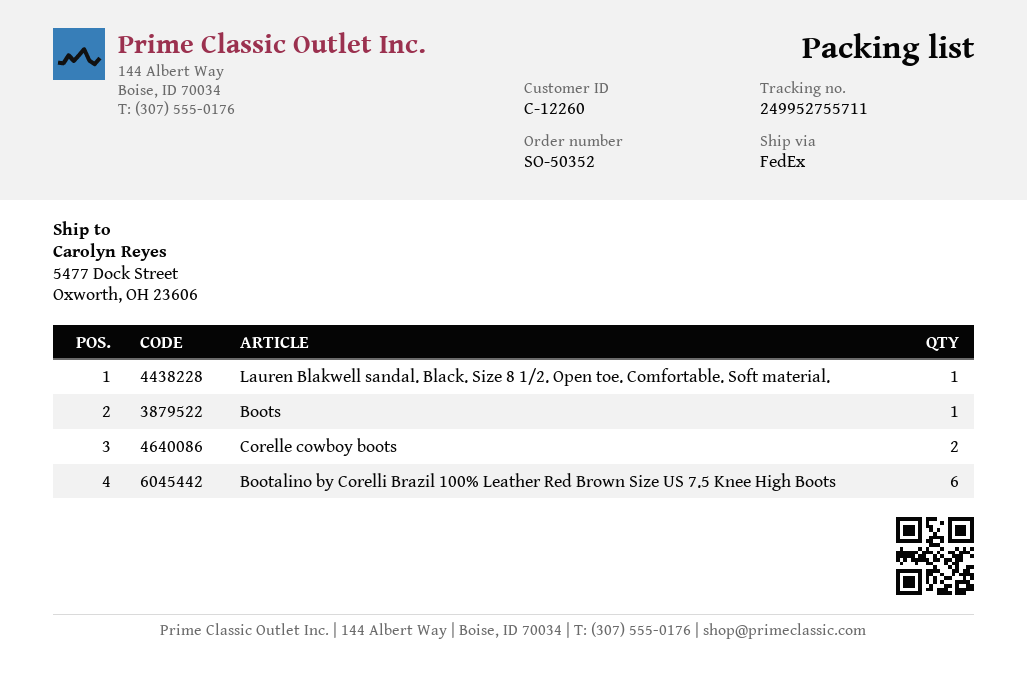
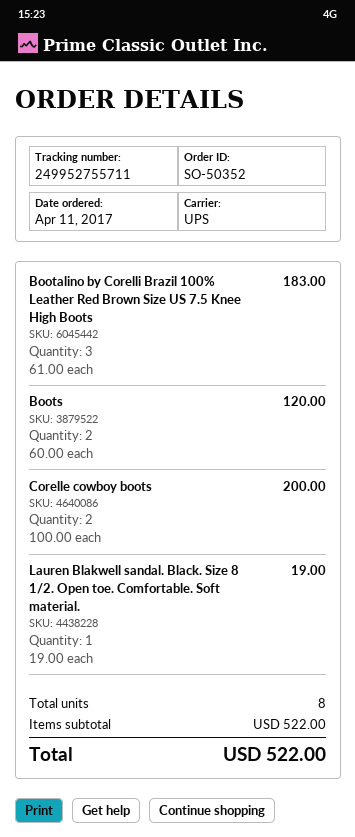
shipping method: FedEx -> UPS
Boots: 1 -> 2
Bootalino by Corelli Brazil 100% Leather Red Brown Size US 7.5 Knee High Boots: 6 -> 3

